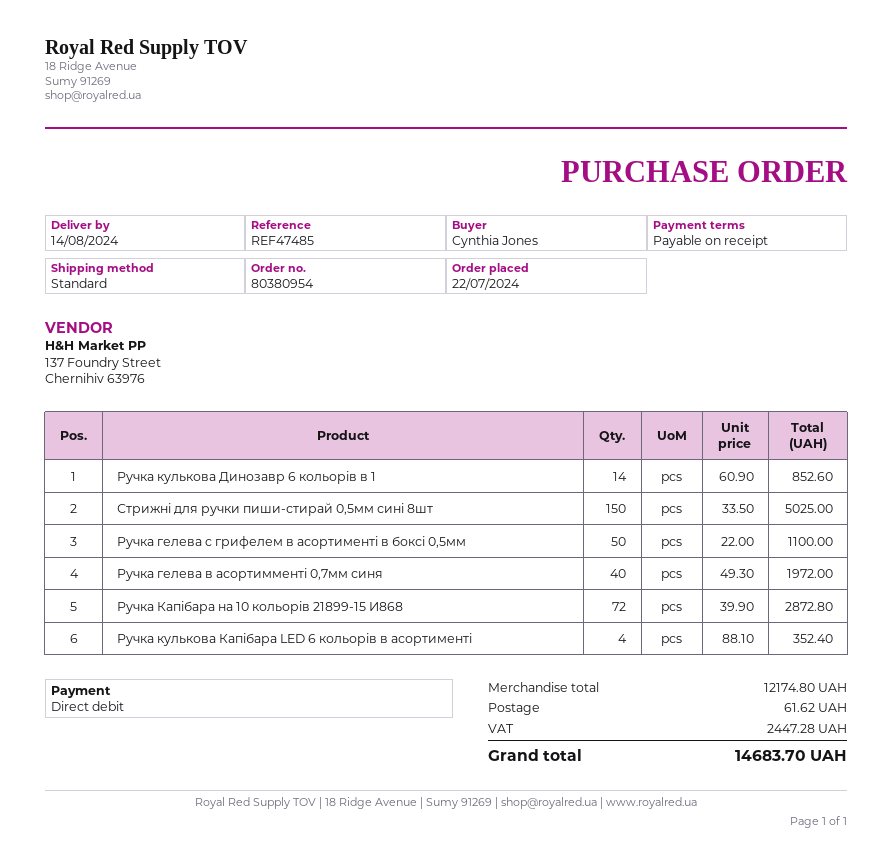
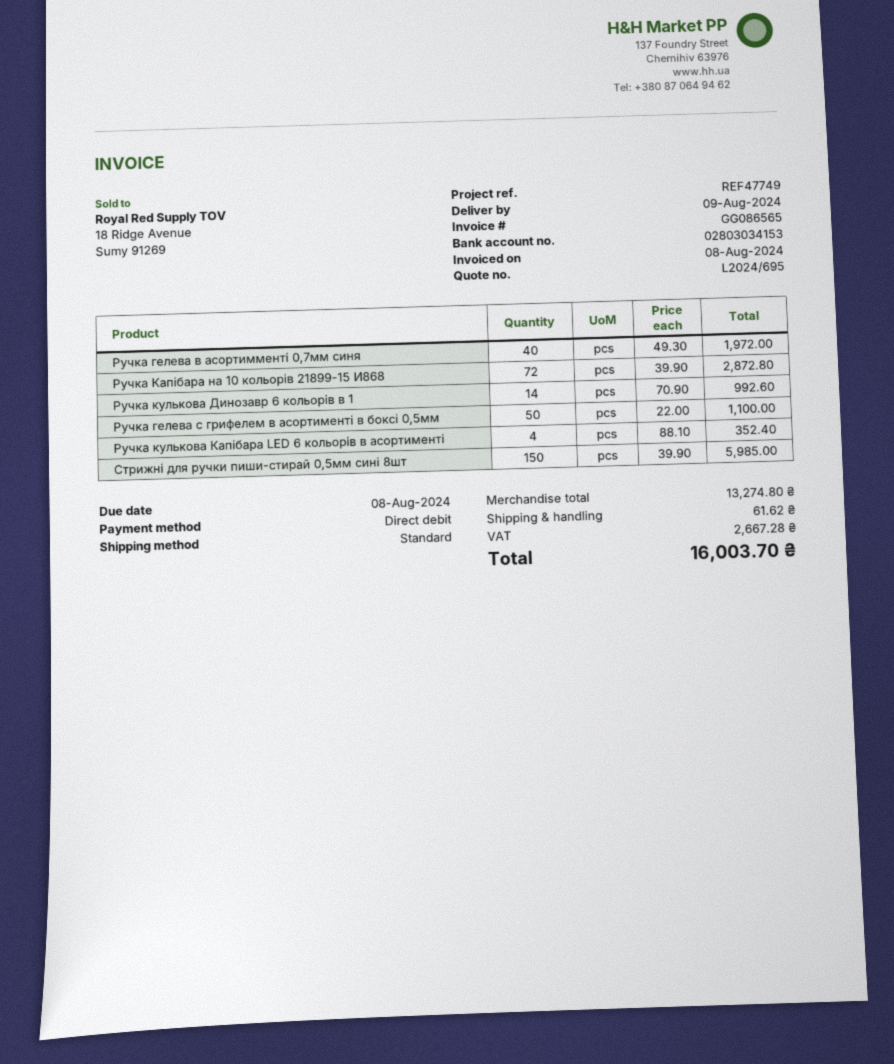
delivery date: 2024-08-14 -> 2024-08-09
reference: REF47485 -> REF47749
Ручка кулькова Динозавр 6 кольорів в 1: 14 x 60.90 = 852.60 -> 14 x 70.90 = 992.60
Стрижні для ручки пиши-стирай 0,5мм сині 8шт: 150 x 33.50 = 5025.00 -> 150 x 39.90 = 5985.00
subtotal: 12174.80 -> 13274.80
tax: 2447.28 -> 2667.28
total: 14683.70 -> 16003.70

